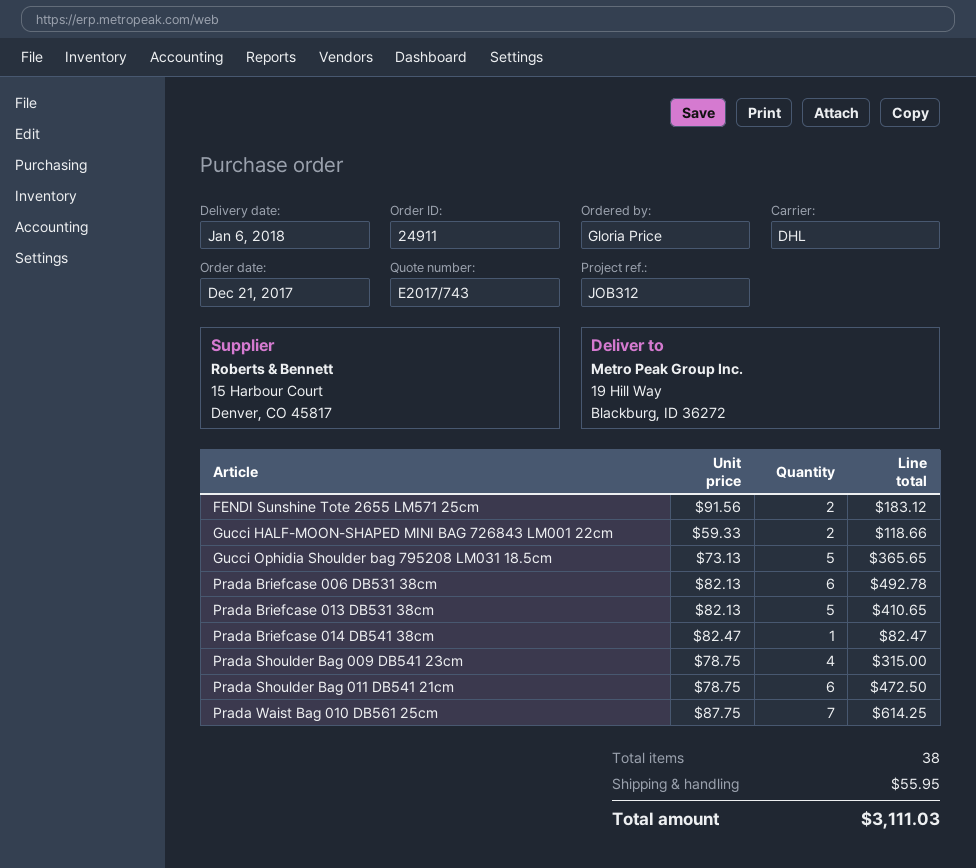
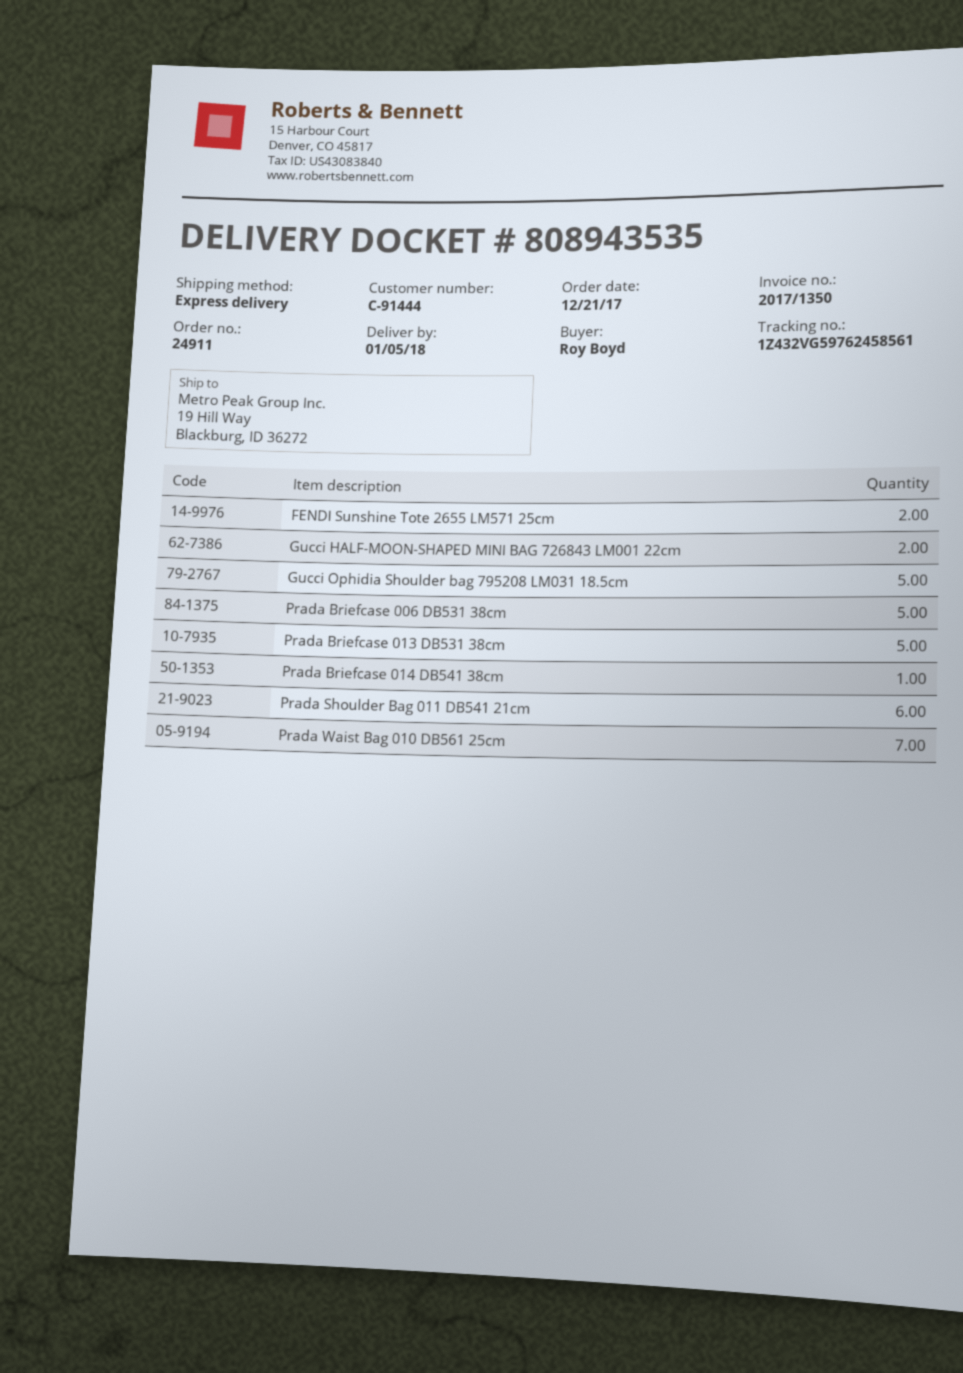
delivery date: 2018-01-06 -> 2018-01-05
ordered by: Gloria Price -> Roy Boyd
shipping method: DHL -> express
Prada Briefcase 006 DB531 38cm: 6 -> 5
Prada Shoulder Bag 009 DB541 23cm: 4 -> none

